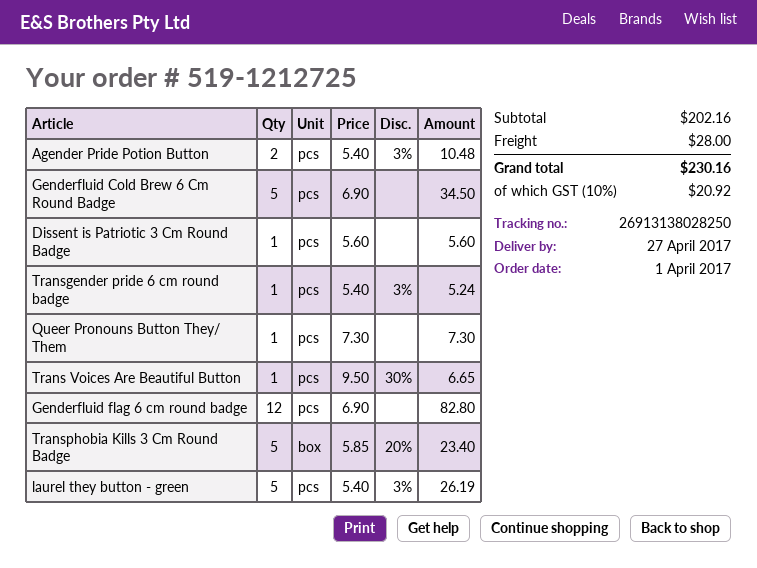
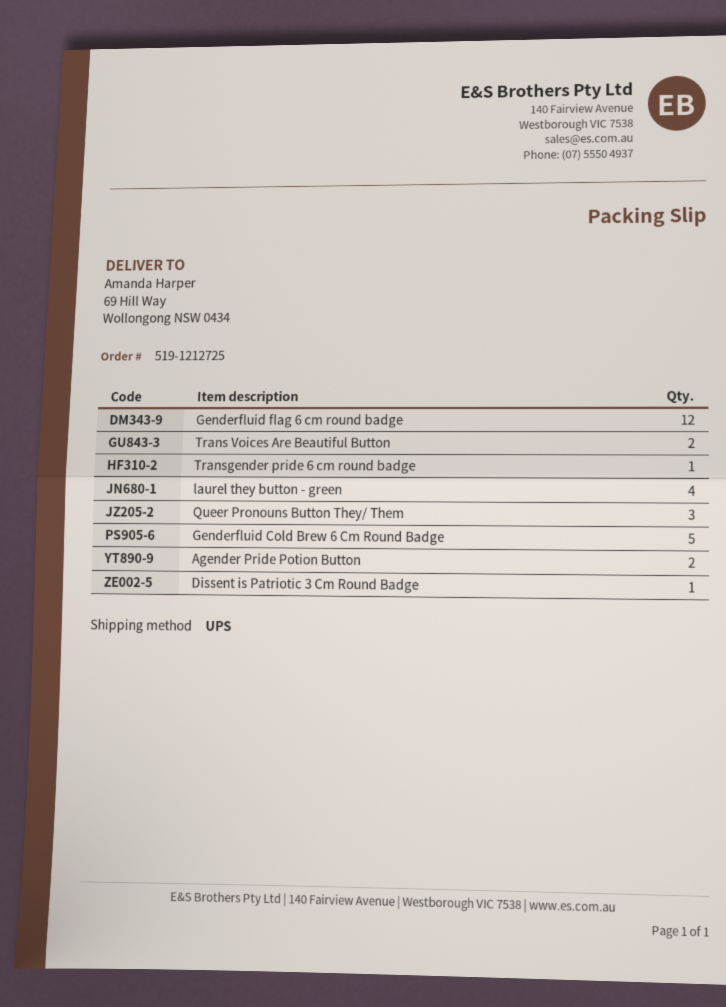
Queer Pronouns Button They/ Them: 1 -> 3
Trans Voices Are Beautiful Button: 1 -> 2
Transphobia Kills 3 Cm Round Badge: 5 -> none
laurel they button - green: 5 -> 4

